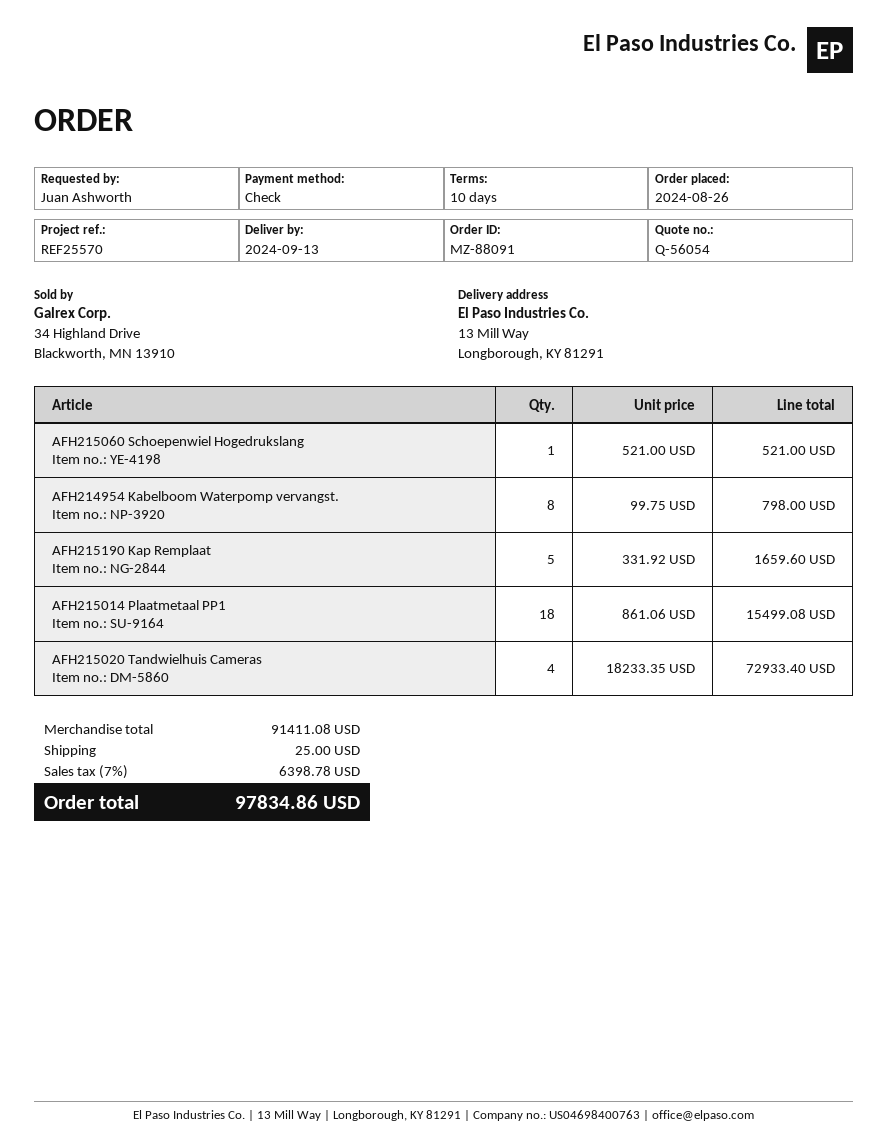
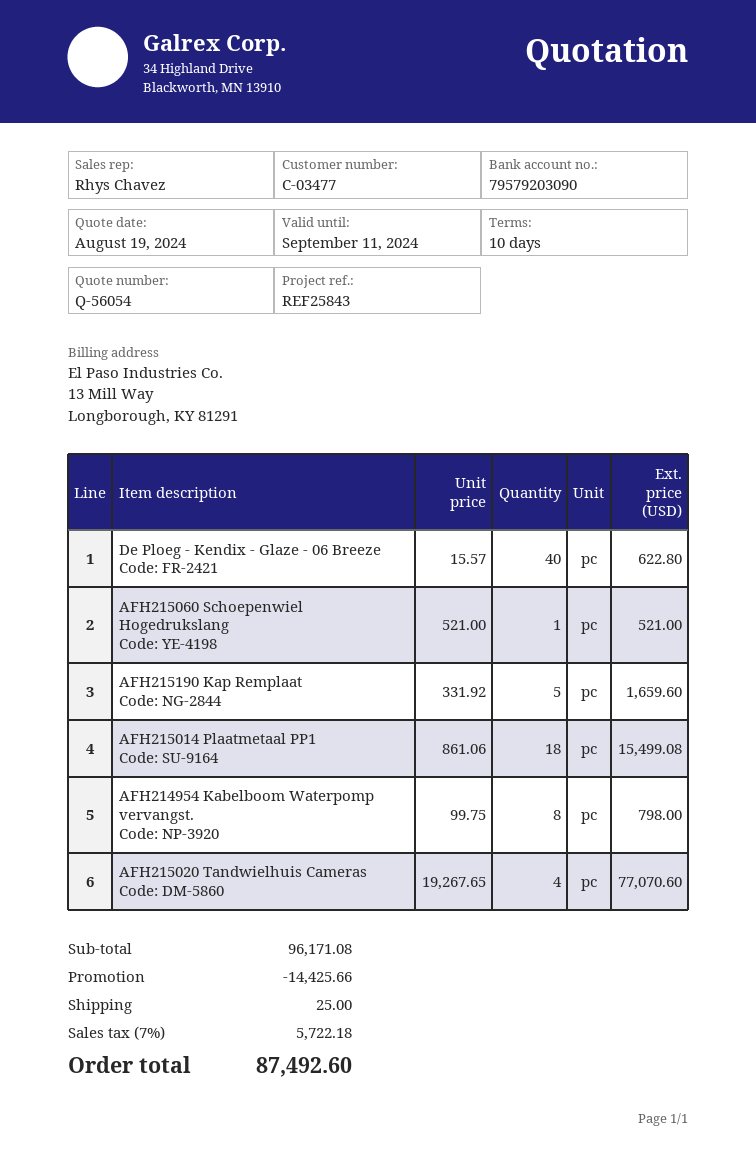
reference: REF25570 -> REF25843
AFH215020 Tandwielhuis Cameras: 4 x 18233.35 = 72933.40 -> 4 x 19267.65 = 77070.60
De Ploeg - Kendix - Glaze - 06 Breeze: none -> 40 x 15.57 = 622.80
subtotal: 91411.08 -> 96171.08
discount: none -> 14425.66
tax: 7% = 6398.78 -> 7% = 5722.18
total: 97834.86 -> 87492.60

